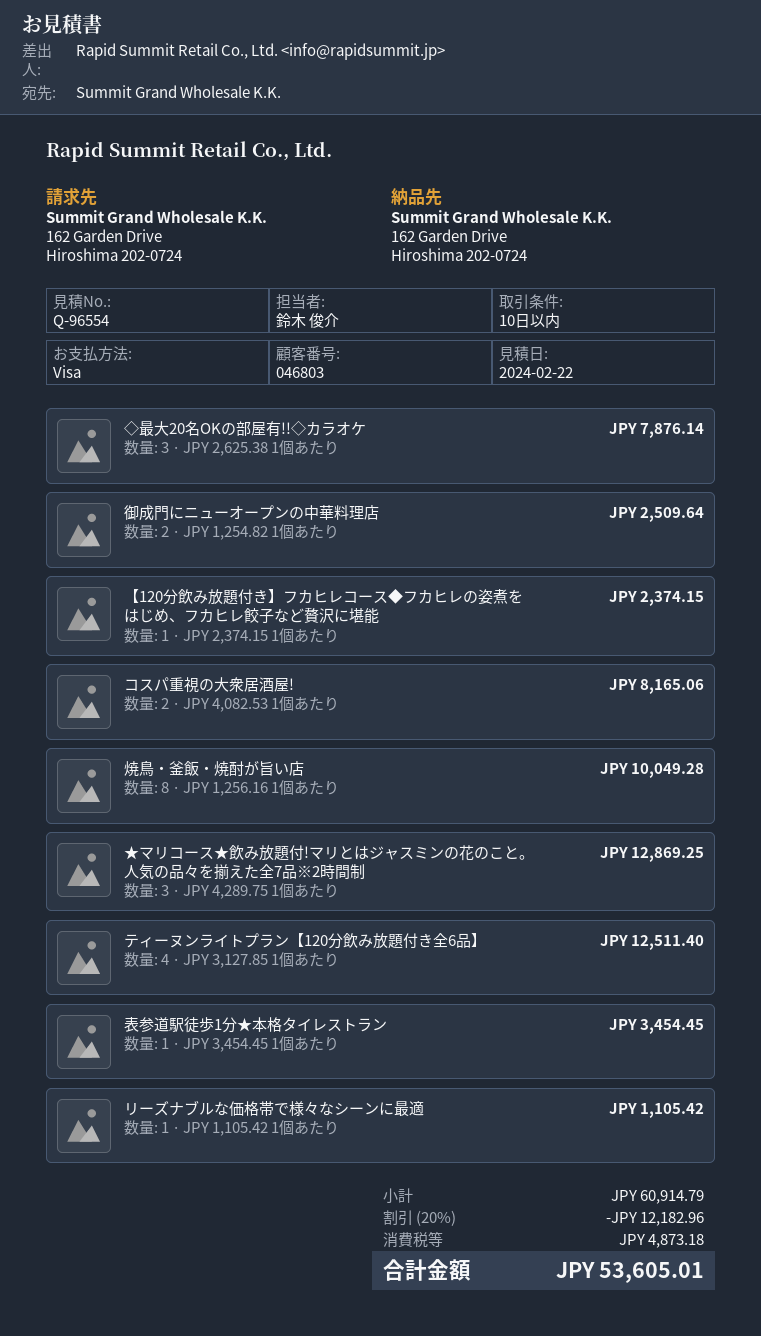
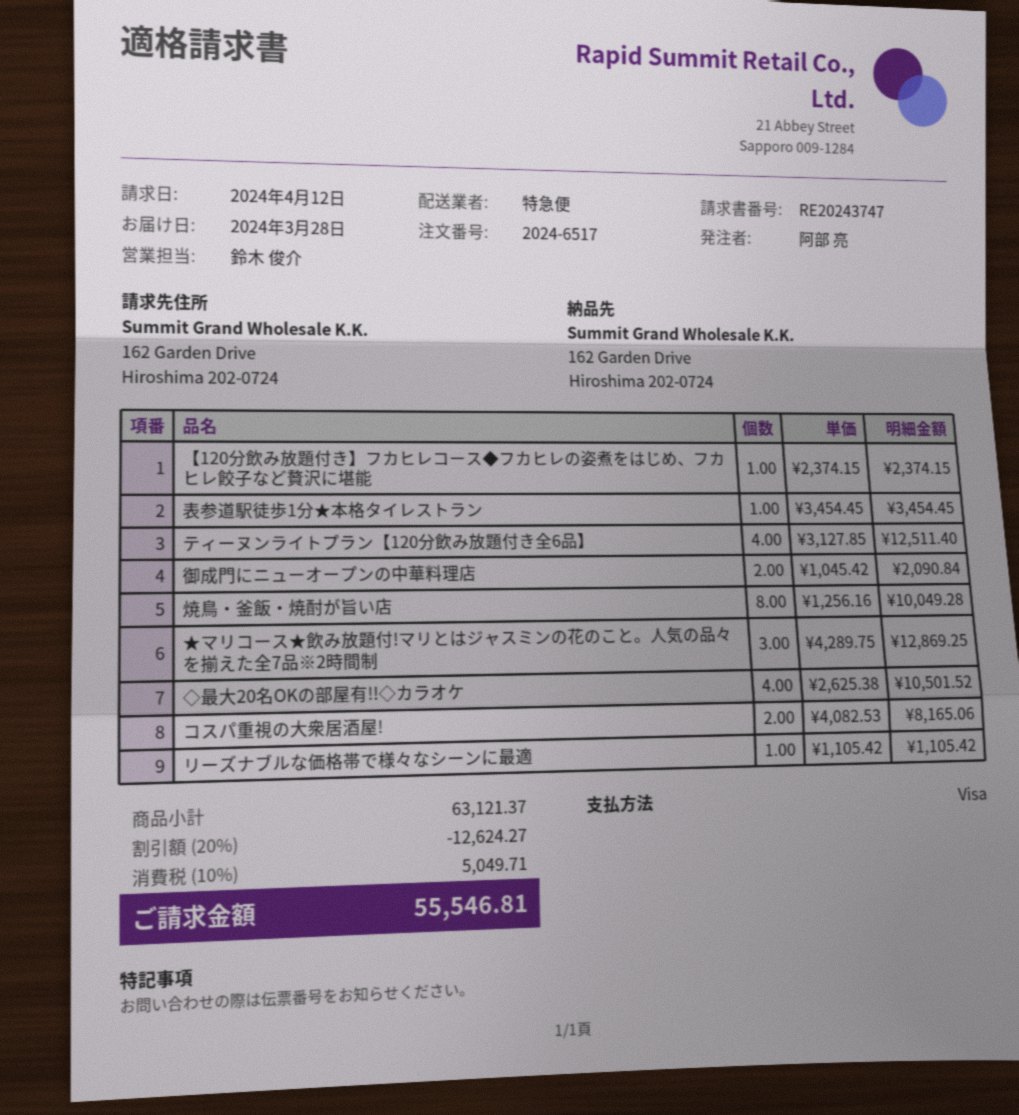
◇最大20名OKの部屋有!!◇カラオケ: 3 x 2625.38 = 7876.14 -> 4 x 2625.38 = 10501.52
御成門にニューオープンの中華料理店: 2 x 1254.82 = 2509.64 -> 2 x 1045.42 = 2090.84
subtotal: 60914.79 -> 63121.37
discount: 20% = 12182.96 -> 20% = 12624.27
tax: 4873.18 -> 5049.71
total: 53605.01 -> 55546.81

